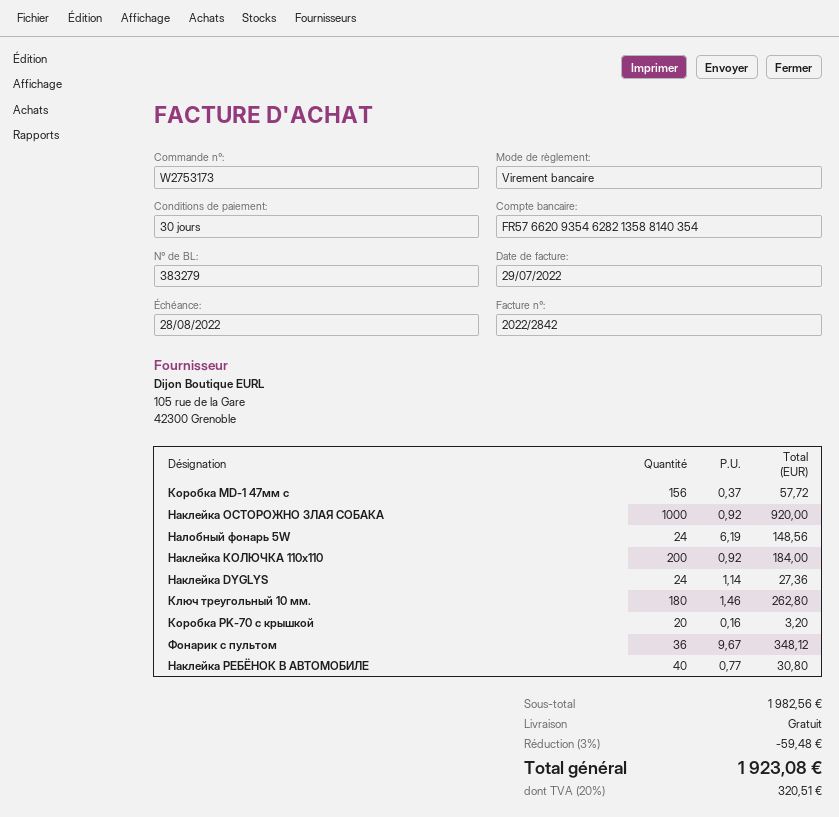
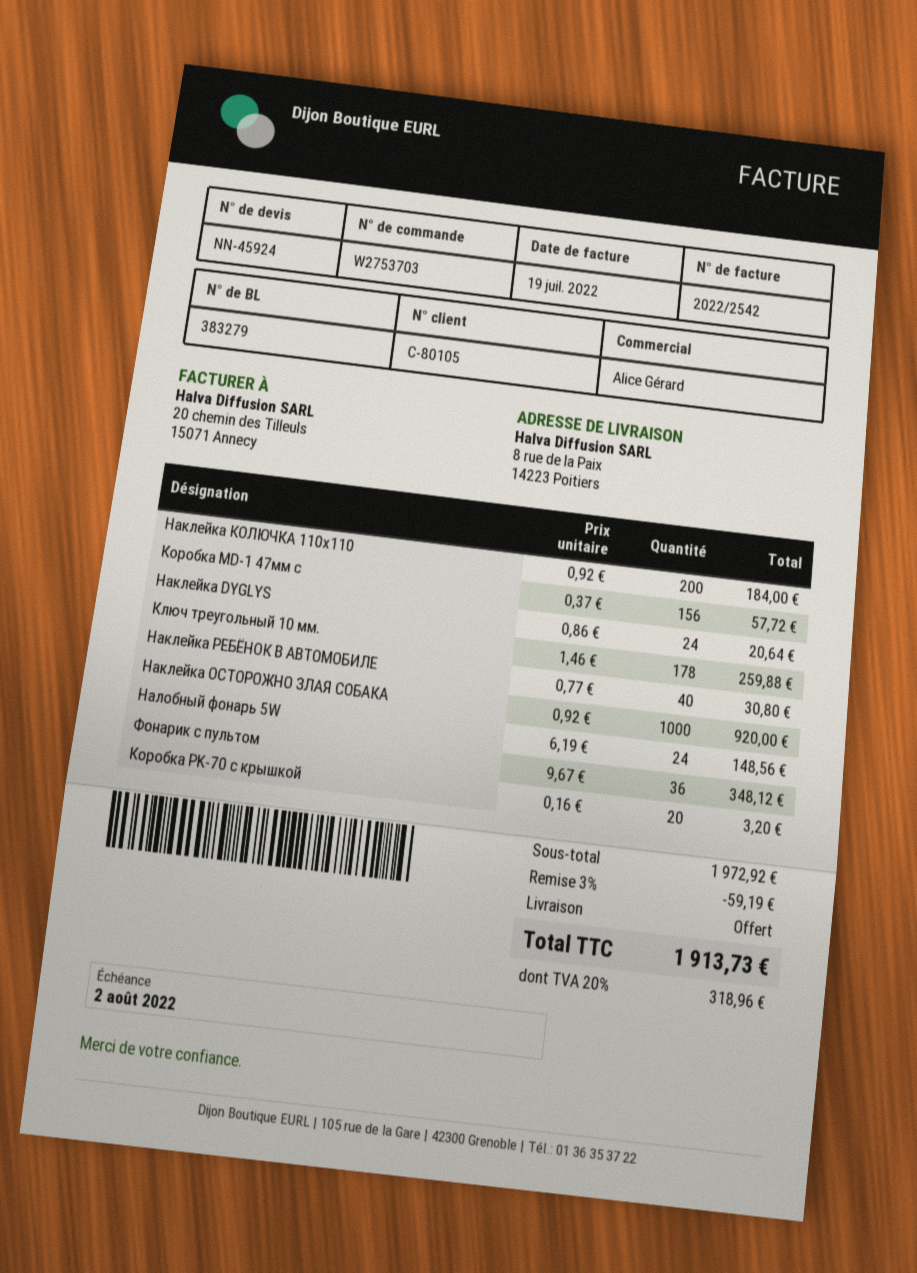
order number: W2753173 -> W2753703
invoice number: 2022/2842 -> 2022/2542
invoice date: 2022-07-29 -> 2022-07-19
due date: 2022-08-28 -> 2022-08-02
Наклейка DYGLYS: 24 x 1.14 = 27.36 -> 24 x 0.86 = 20.64
Ключ треугольный 10 мм.: 180 x 1.46 = 262.80 -> 178 x 1.46 = 259.88
subtotal: 1982.56 -> 1972.92
discount: 3% = 59.48 -> 3% = 59.19
tax: 20% = 320.51 -> 20% = 318.96
total: 1923.08 -> 1913.73

